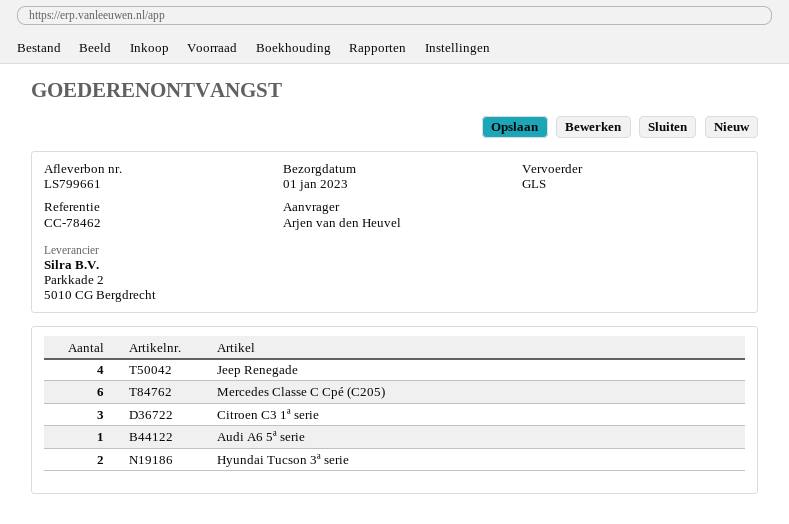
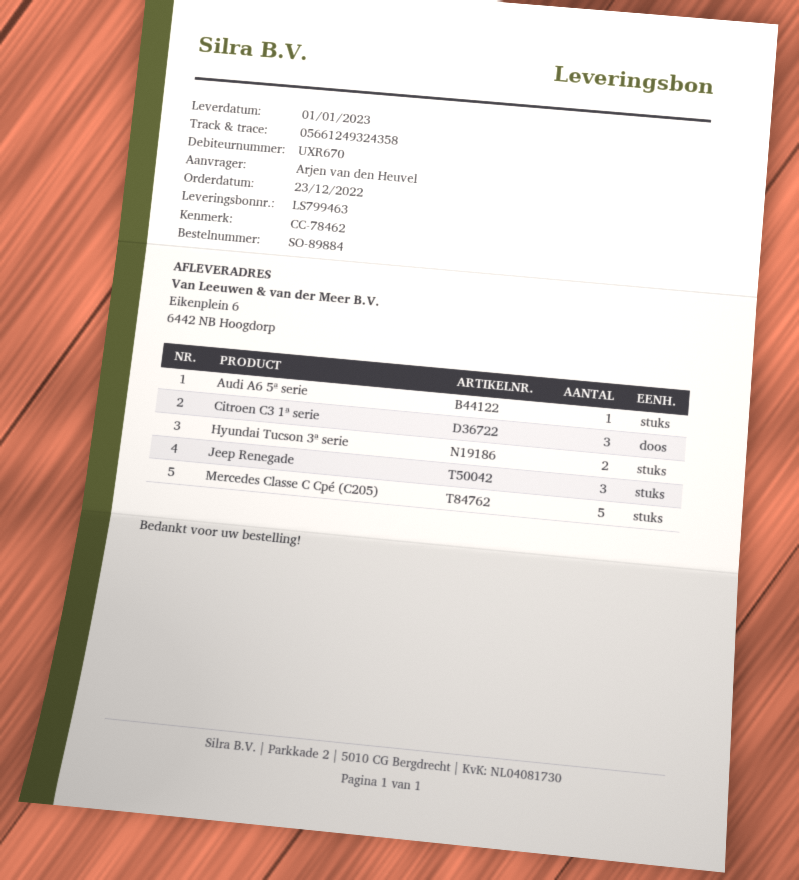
delivery note number: LS799661 -> LS799463
Jeep Renegade: 4 -> 3
Mercedes Classe C Cpé (C205): 6 -> 5

